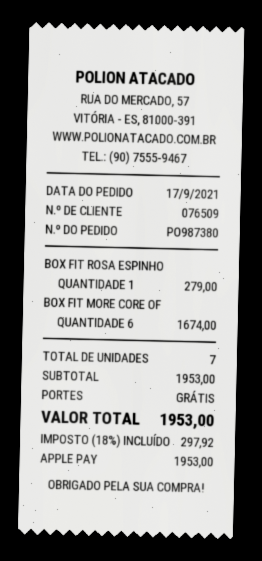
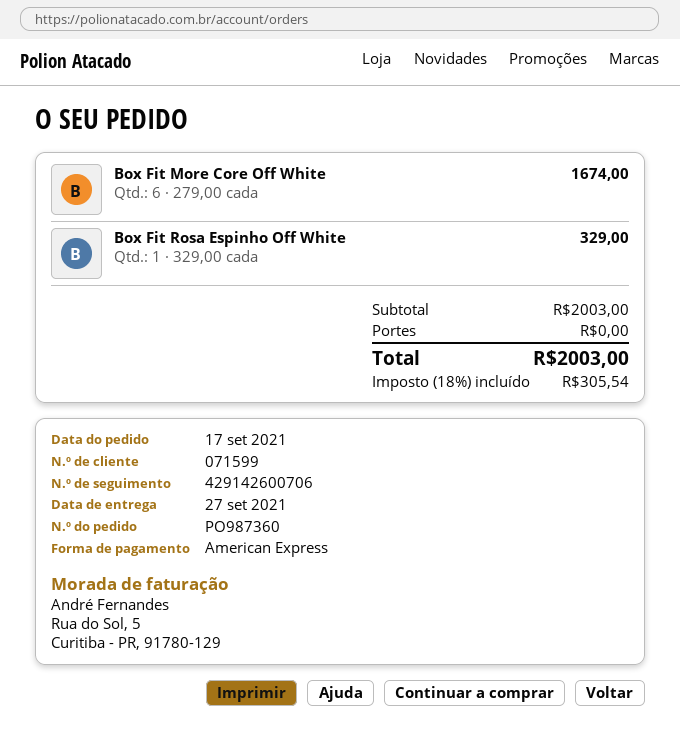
order number: PO987380 -> PO987360
customer number: 076509 -> 071599
payment method: Apple Pay -> American Express
BOX FIT ROSA ESPINHO: 1 for 279.00 -> 1 for 329.00
subtotal: 1953.00 -> 2003.00
tax: 18% = 297.92 -> 18% = 305.54
total: 1953.00 -> 2003.00

